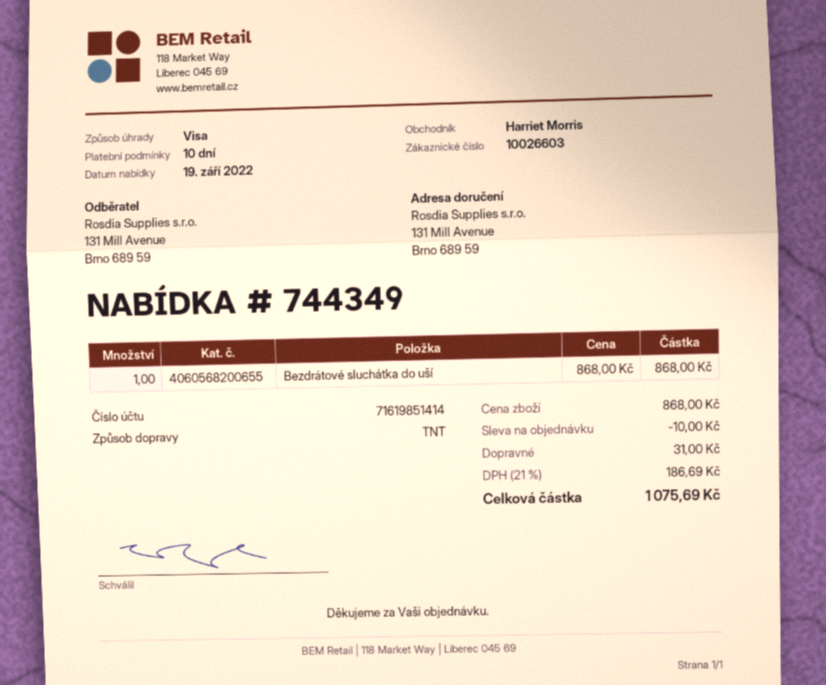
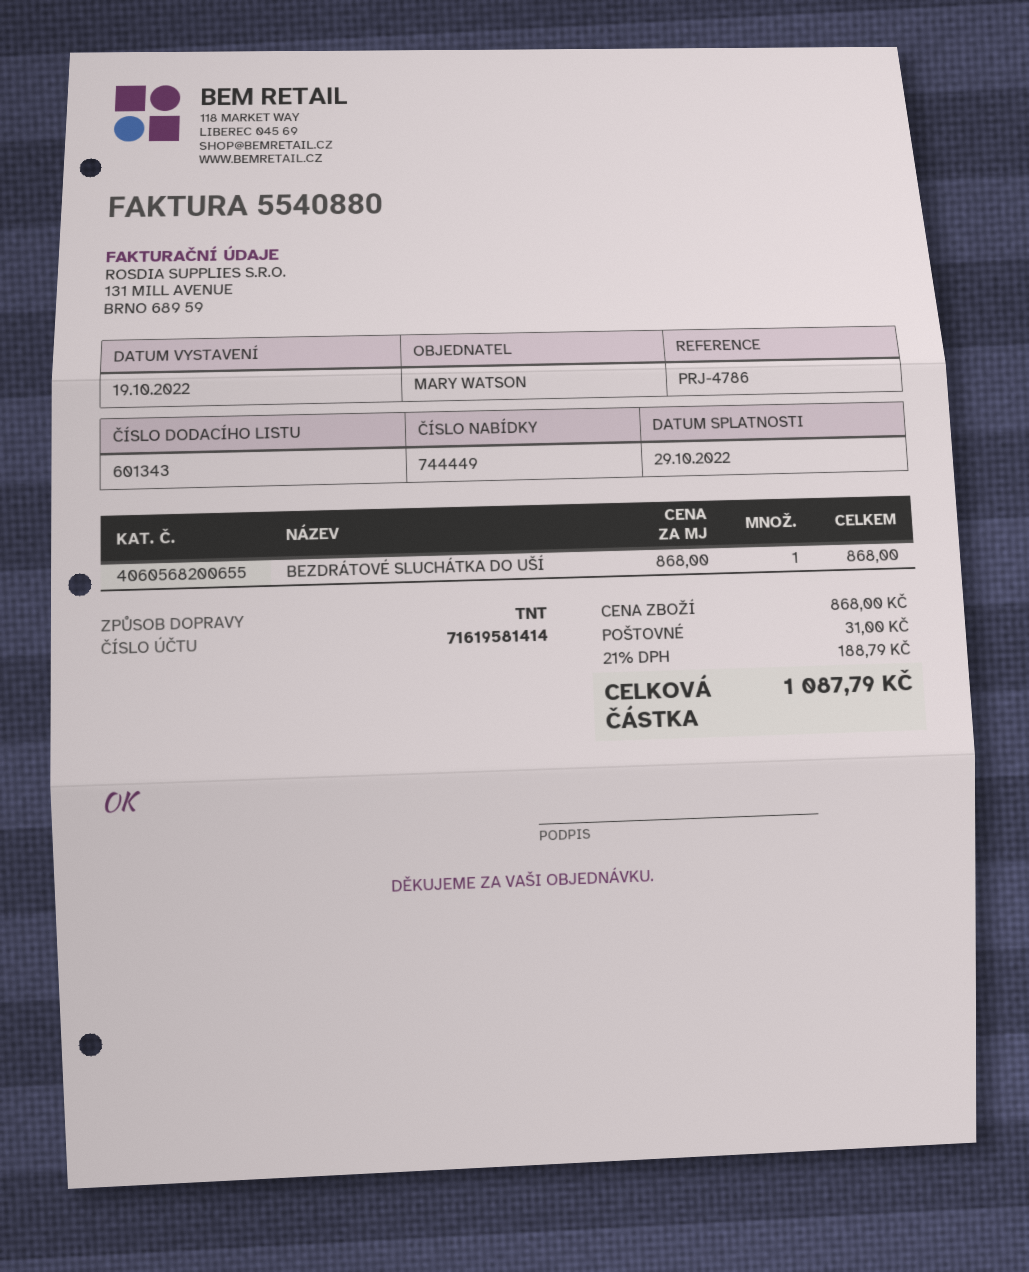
quote number: 744349 -> 744449
bank account: 71619851414 -> 71619581414
discount: 10.00 -> none
tax: 21% = 186.69 -> 21% = 188.79
total: 1075.69 -> 1087.79

